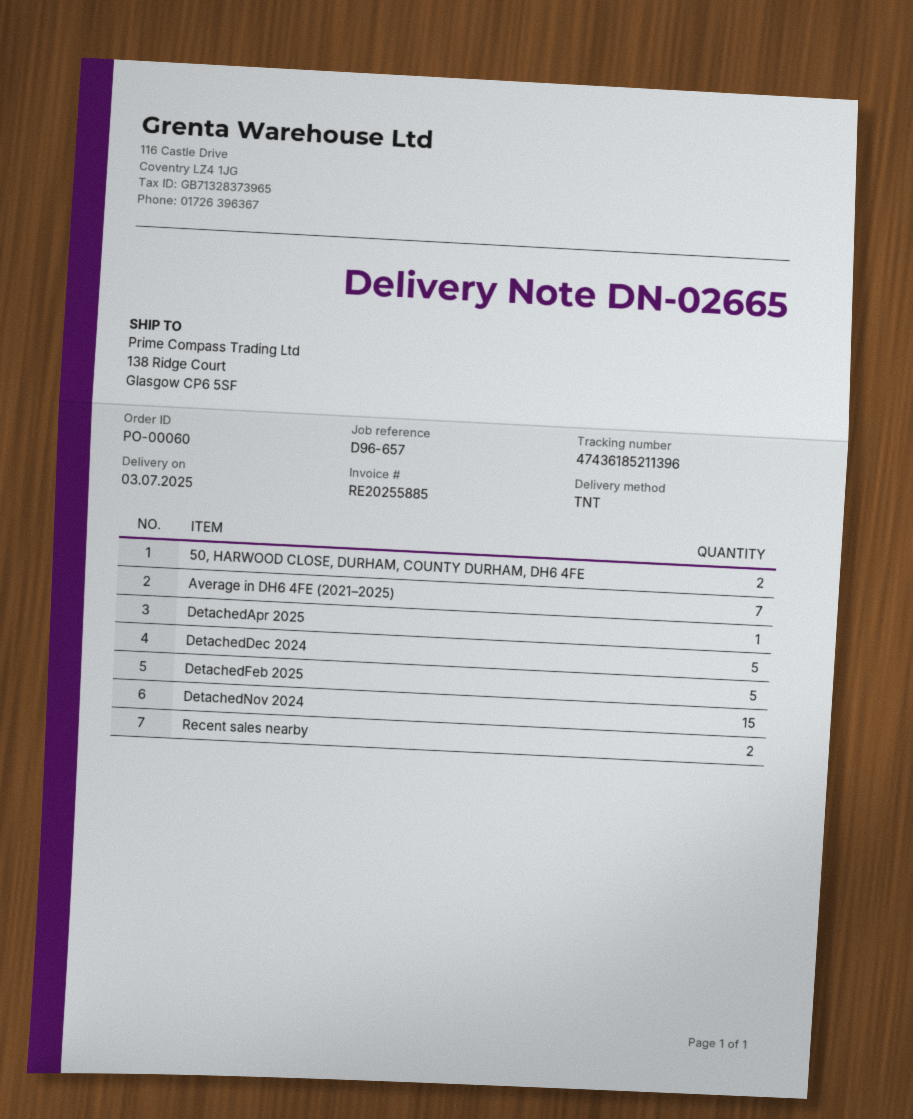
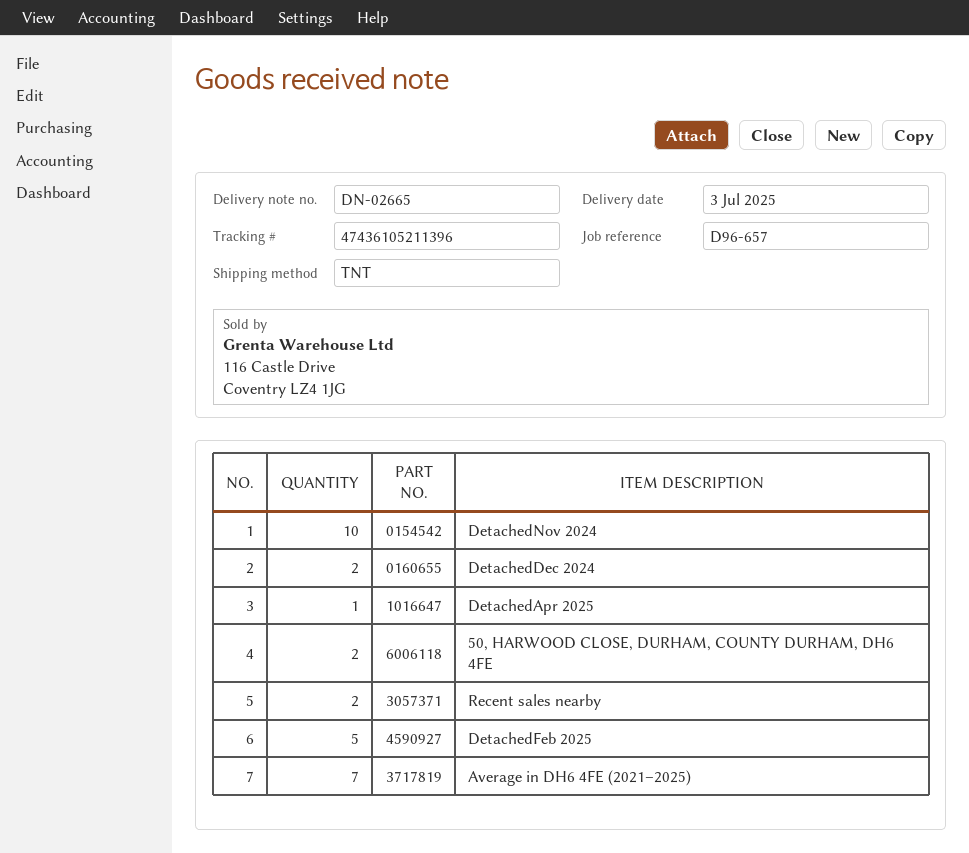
tracking number: 47436185211396 -> 47436105211396
DetachedDec 2024: 5 -> 2
DetachedNov 2024: 15 -> 10

